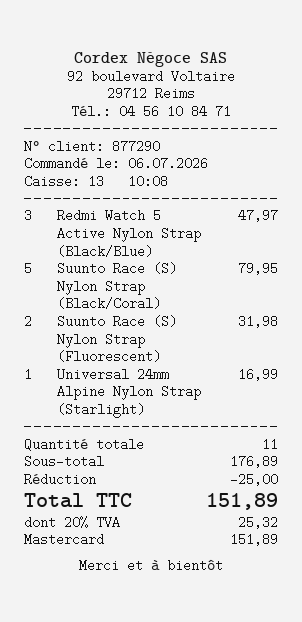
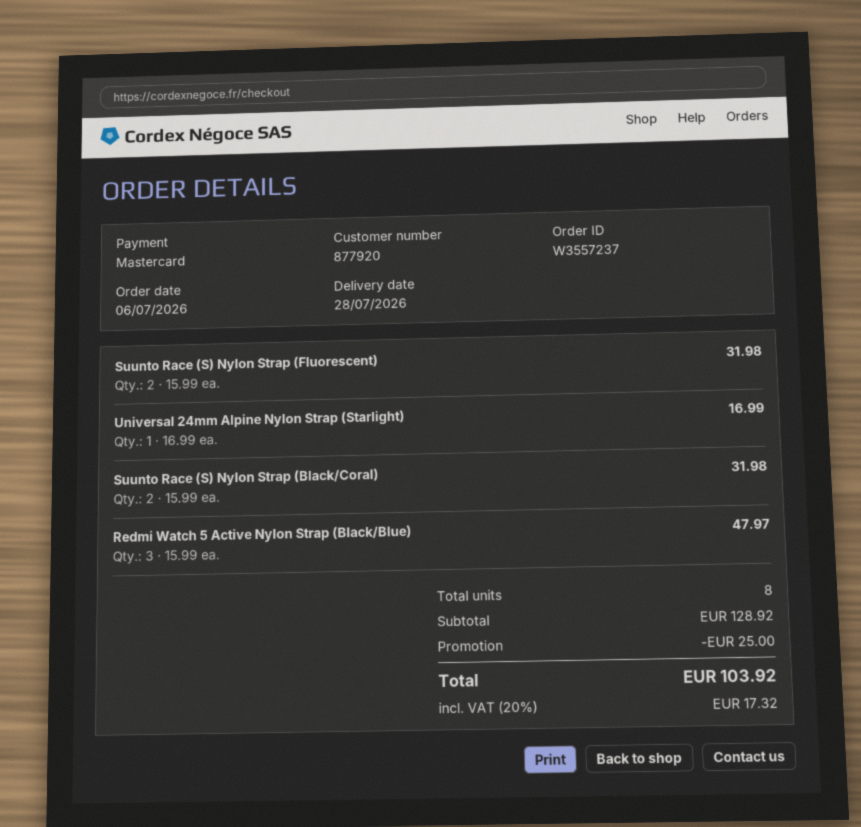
customer number: 877290 -> 877920
Suunto Race (S) Nylon Strap (Black/Coral): 5 for 79.95 -> 2 for 31.98
total quantity: 11 -> 8
subtotal: 176.89 -> 128.92
tax: 20% = 25.32 -> 20% = 17.32
total: 151.89 -> 103.92

